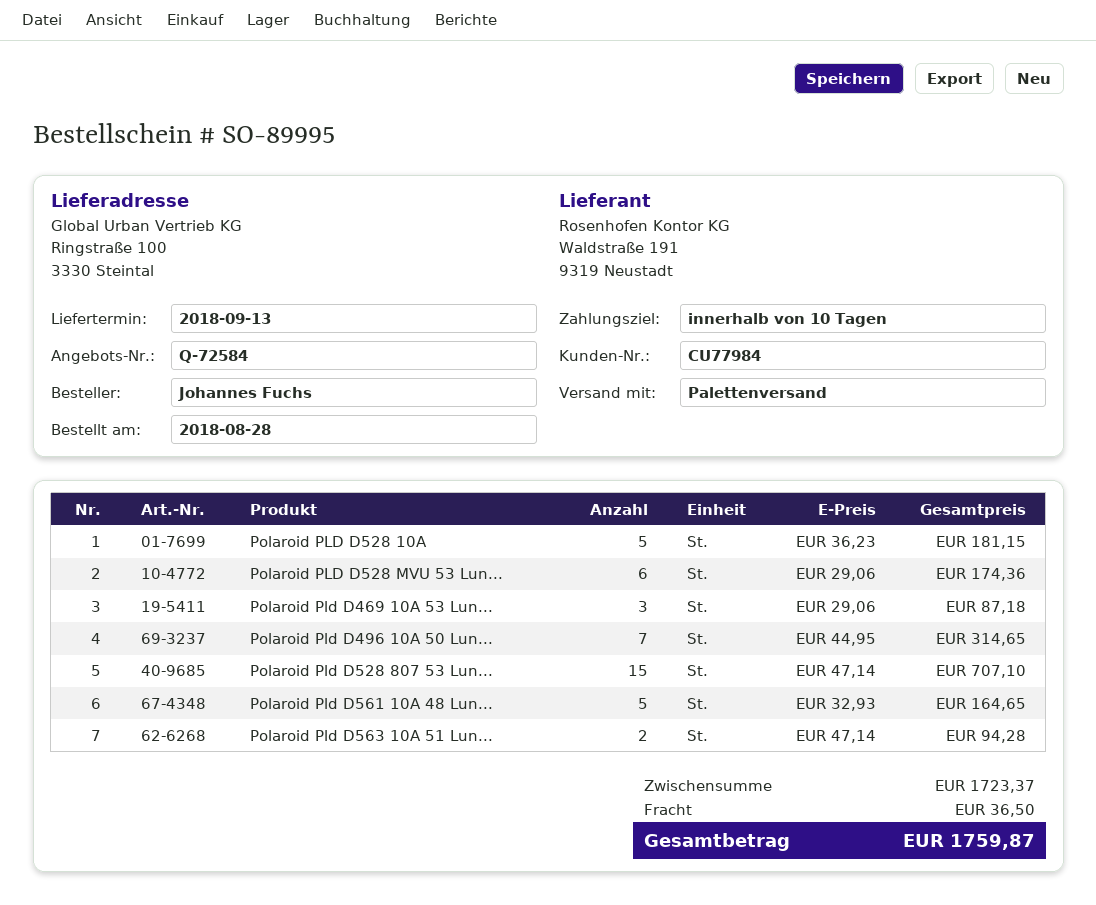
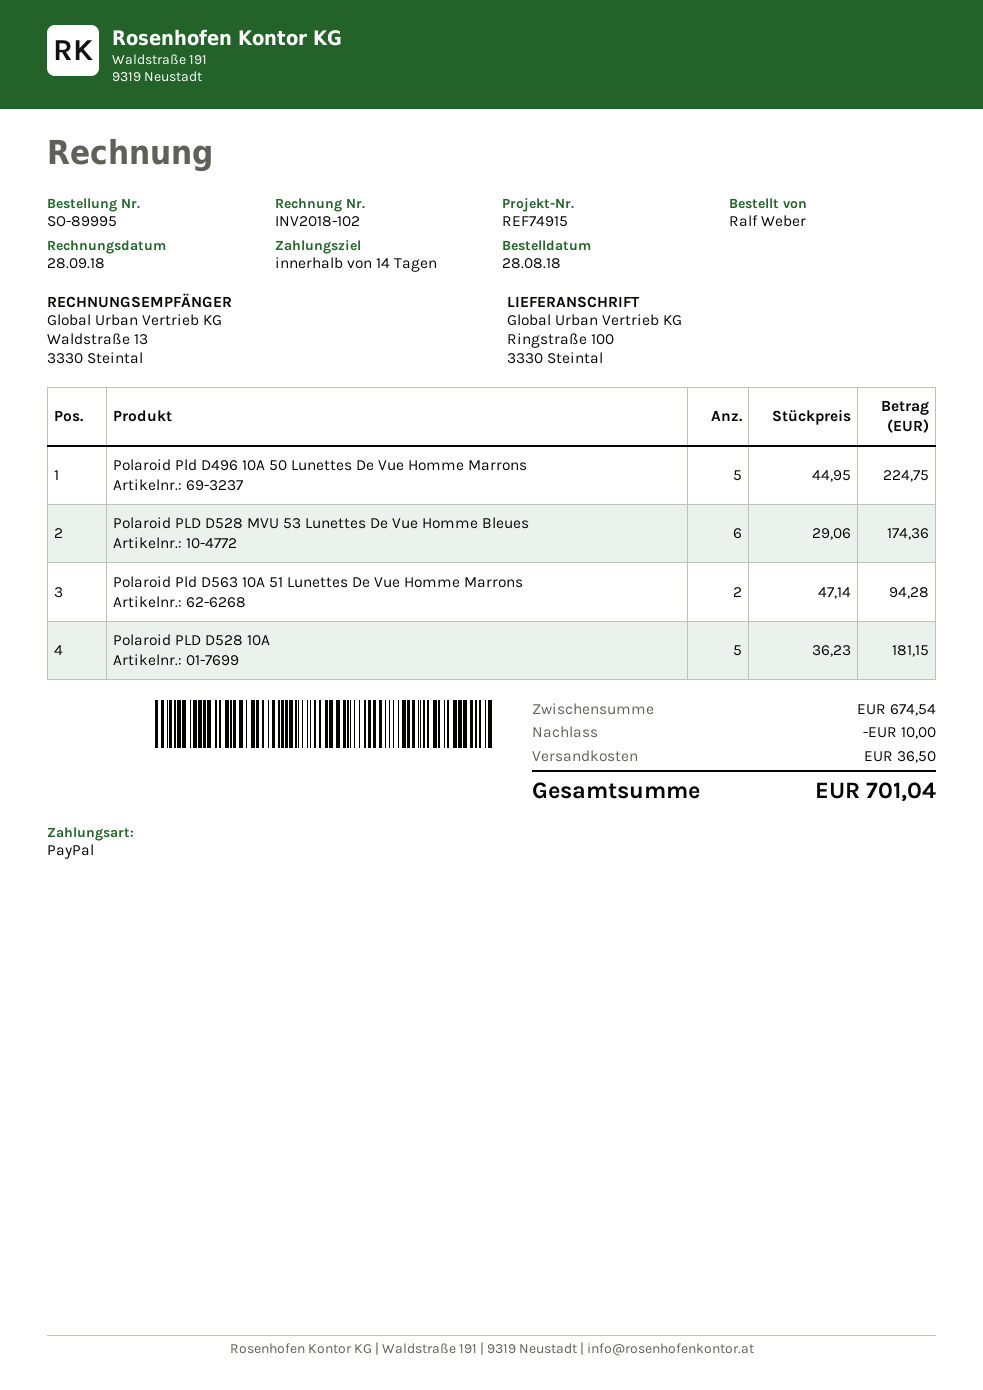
payment terms: 10 days -> 14 days
ordered by: Johannes Fuchs -> Ralf Weber
Polaroid Pld D469 10A 53 Lun...: 3 x 29.06 = 87.18 -> none
Polaroid Pld D496 10A 50 Lun...: 7 x 44.95 = 314.65 -> 5 x 44.95 = 224.75
Polaroid Pld D528 807 53 Lun...: 15 x 47.14 = 707.10 -> none
Polaroid Pld D561 10A 48 Lun...: 5 x 32.93 = 164.65 -> none
subtotal: 1723.37 -> 674.54
discount: none -> 10.00
total: 1759.87 -> 701.04

